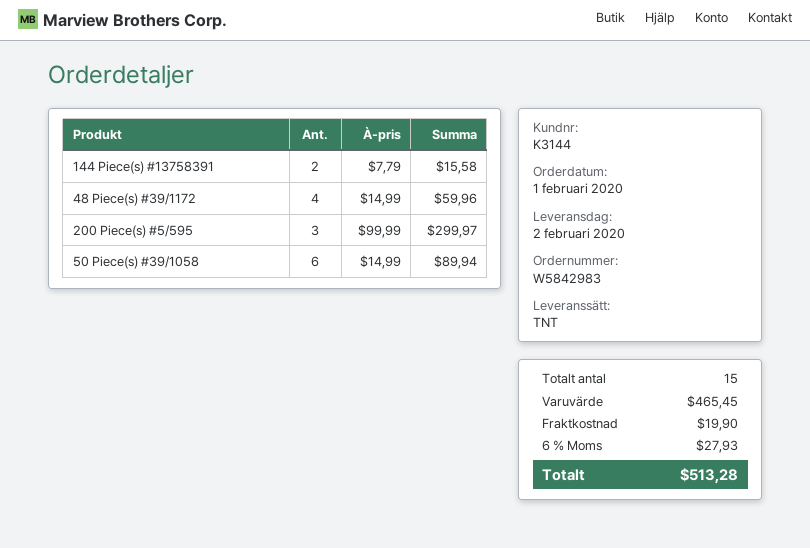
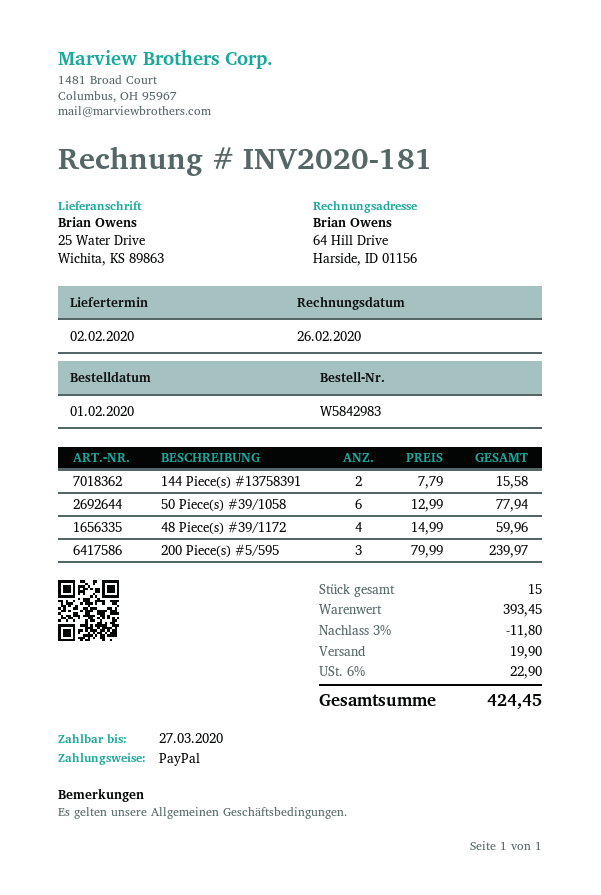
200 Piece(s) #5/595: 3 x 99.99 = 299.97 -> 3 x 79.99 = 239.97
50 Piece(s) #39/1058: 6 x 14.99 = 89.94 -> 6 x 12.99 = 77.94
subtotal: 465.45 -> 393.45
discount: none -> 3% = 11.80
tax: 6% = 27.93 -> 6% = 22.90
total: 513.28 -> 424.45

